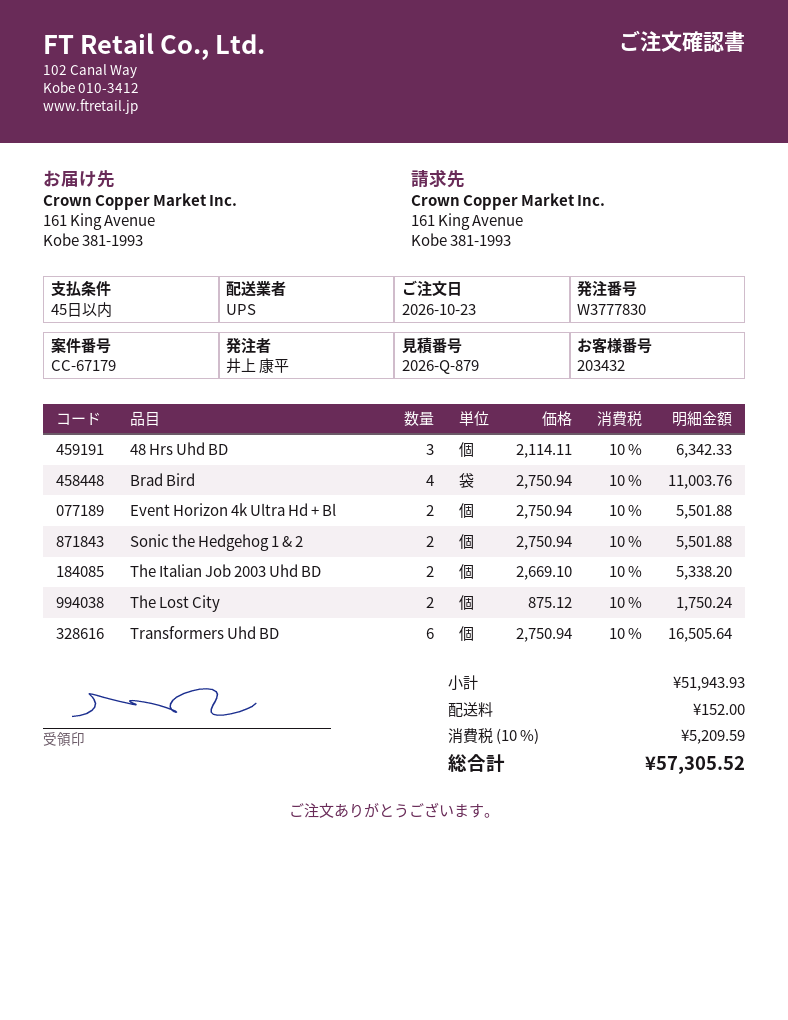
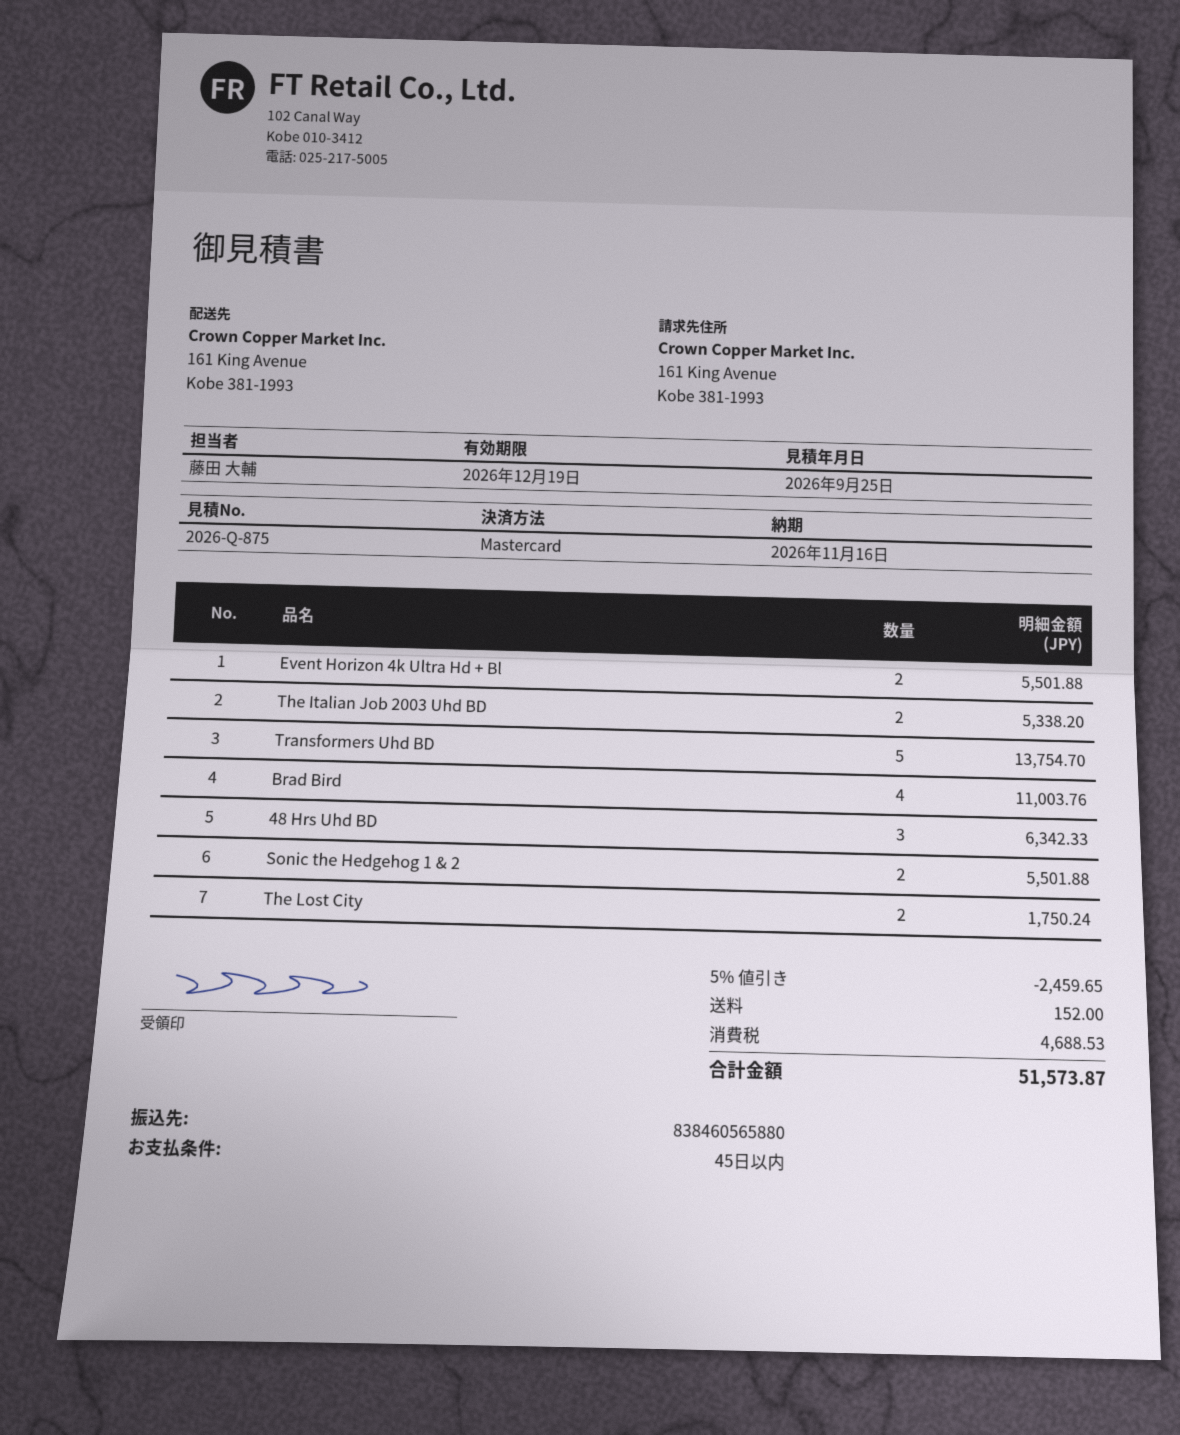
quote number: 2026-Q-879 -> 2026-Q-875
Transformers Uhd BD: 6 for 16505.64 -> 5 for 13754.70
discount: none -> 5% = 2459.65
tax: 5209.59 -> 4688.53
total: 57305.52 -> 51573.87

